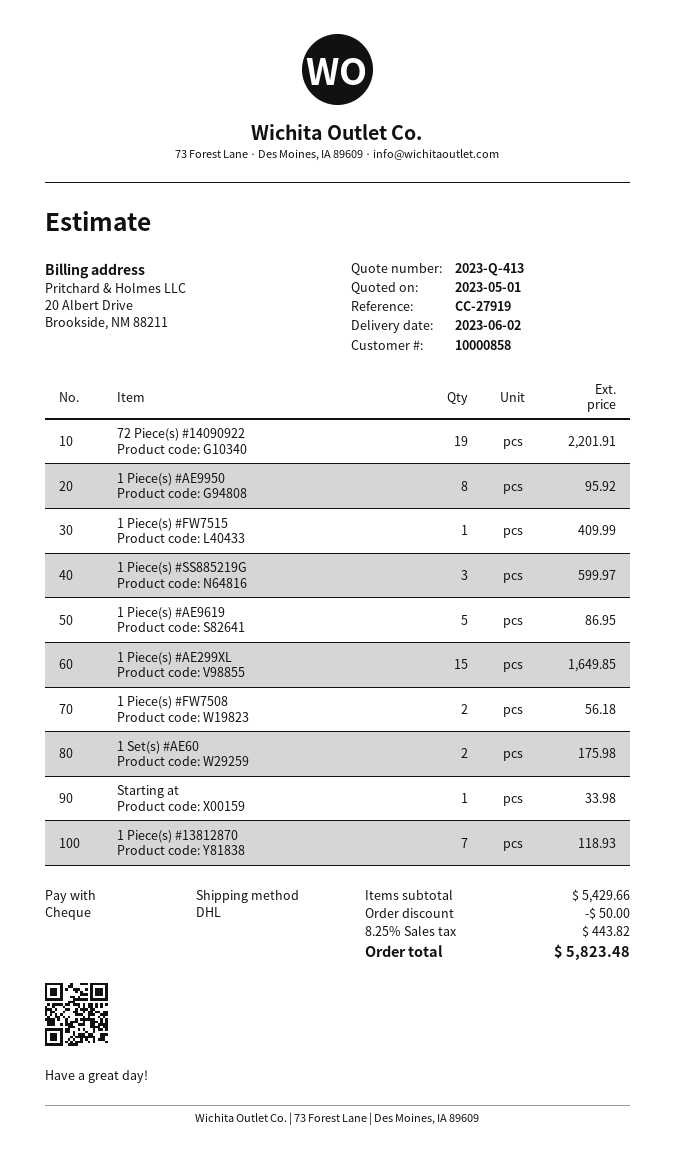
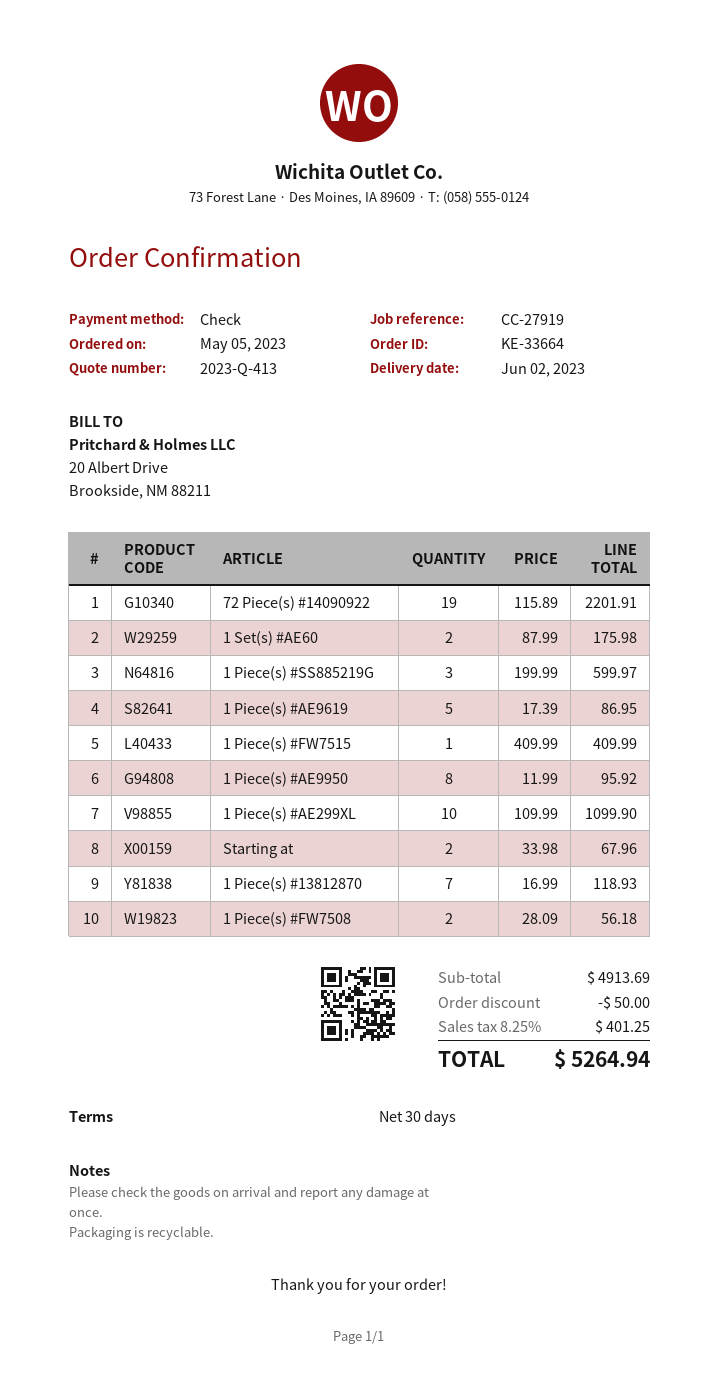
1 Piece(s) #AE299XL: 15 for 1649.85 -> 10 for 1099.90
Starting at: 1 for 33.98 -> 2 for 67.96
subtotal: 5429.66 -> 4913.69
tax: 8.25% = 443.82 -> 8.25% = 401.25
total: 5823.48 -> 5264.94

